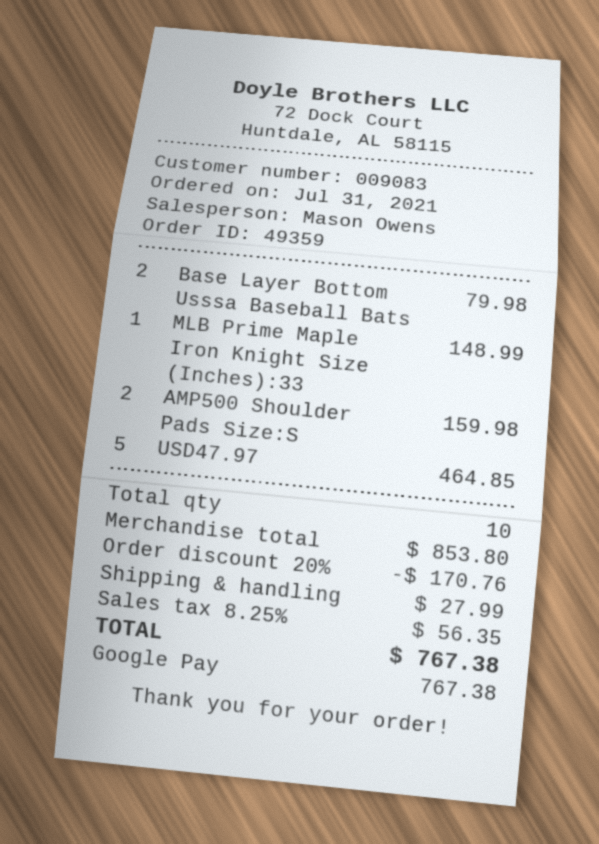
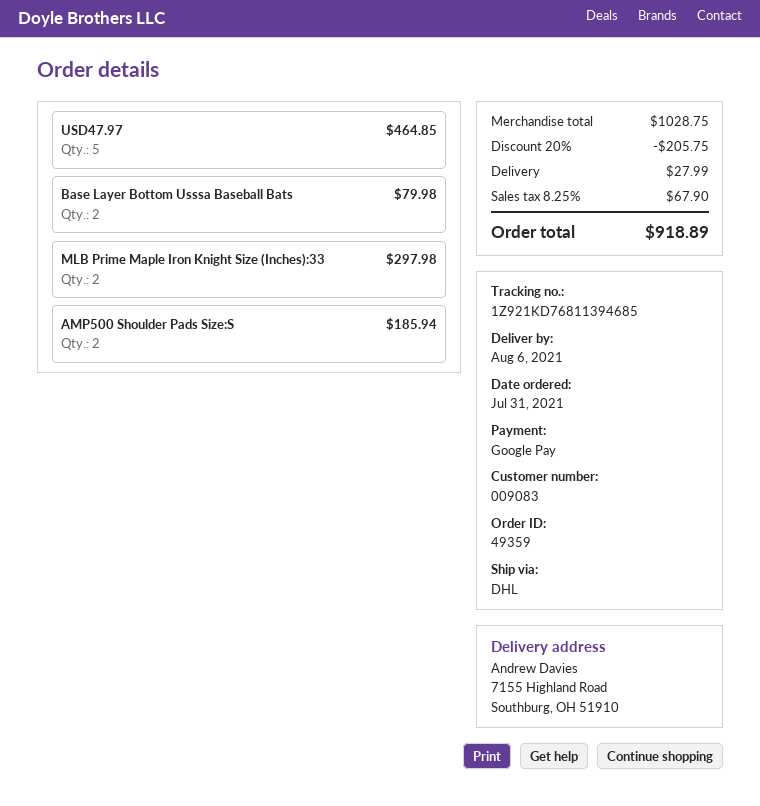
MLB Prime Maple Iron Knight Size (Inches):33: 1 for 148.99 -> 2 for 297.98
AMP500 Shoulder Pads Size:S: 2 for 159.98 -> 2 for 185.94
subtotal: 853.80 -> 1028.75
discount: 20% = 170.76 -> 20% = 205.75
tax: 8.25% = 56.35 -> 8.25% = 67.90
total: 767.38 -> 918.89

